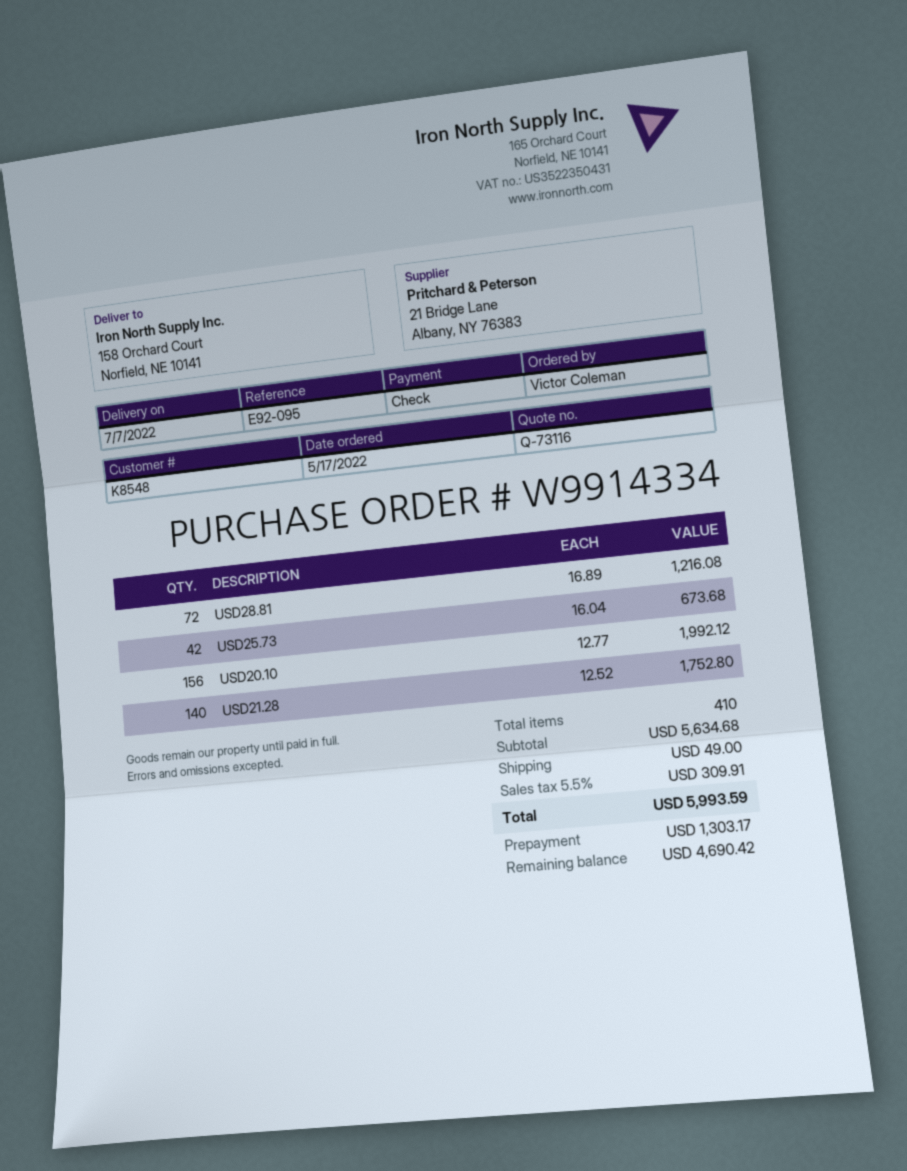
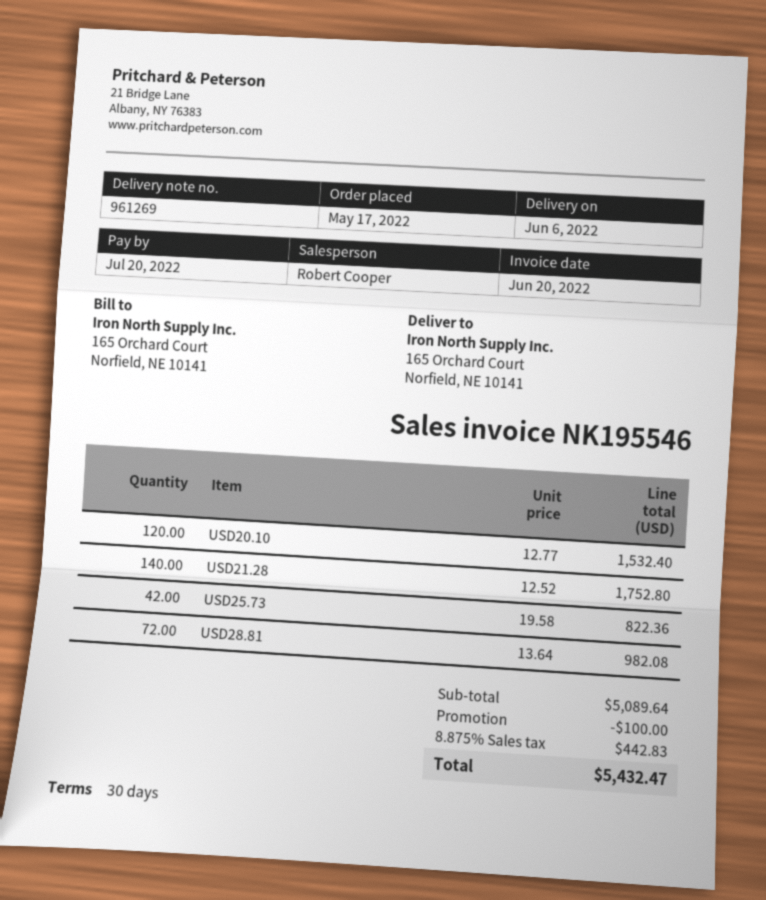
delivery date: 2022-07-07 -> 2022-06-06
ship to: 158 Orchard Court, Norfield, NE 10141 -> 165 Orchard Court, Norfield, NE 10141
USD28.81: 72 x 16.89 = 1216.08 -> 72 x 13.64 = 982.08
USD25.73: 42 x 16.04 = 673.68 -> 42 x 19.58 = 822.36
USD20.10: 156 x 12.77 = 1992.12 -> 120 x 12.77 = 1532.40
subtotal: 5634.68 -> 5089.64
discount: none -> 100.00
shipping: 49.00 -> none
tax: 5.5% = 309.91 -> 8.875% = 442.83
total: 5993.59 -> 5432.47

